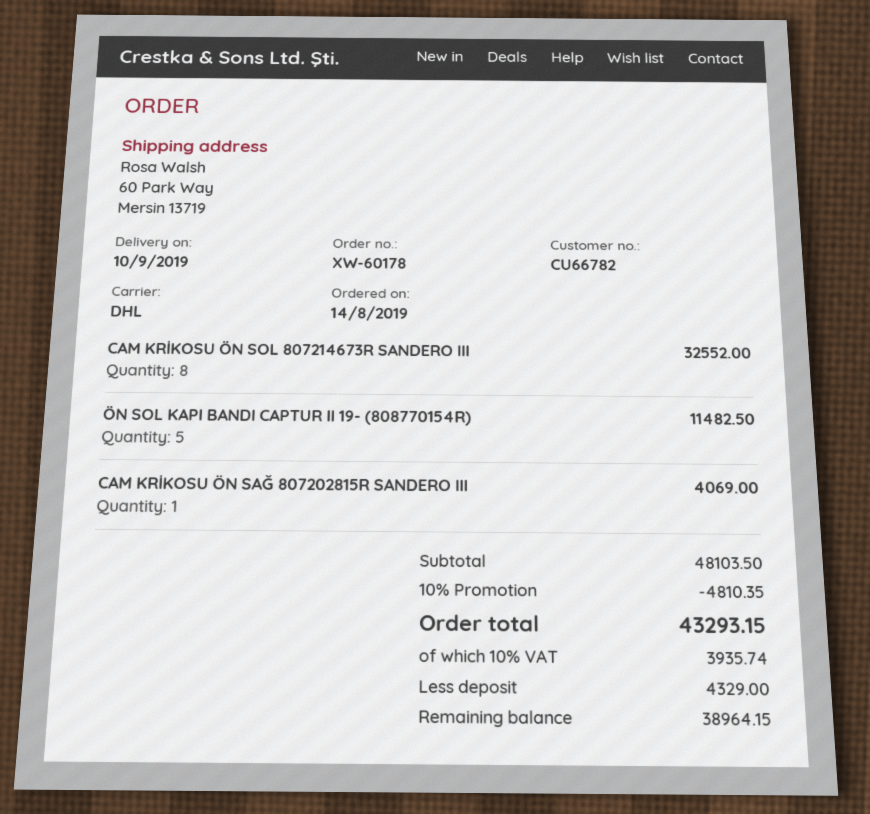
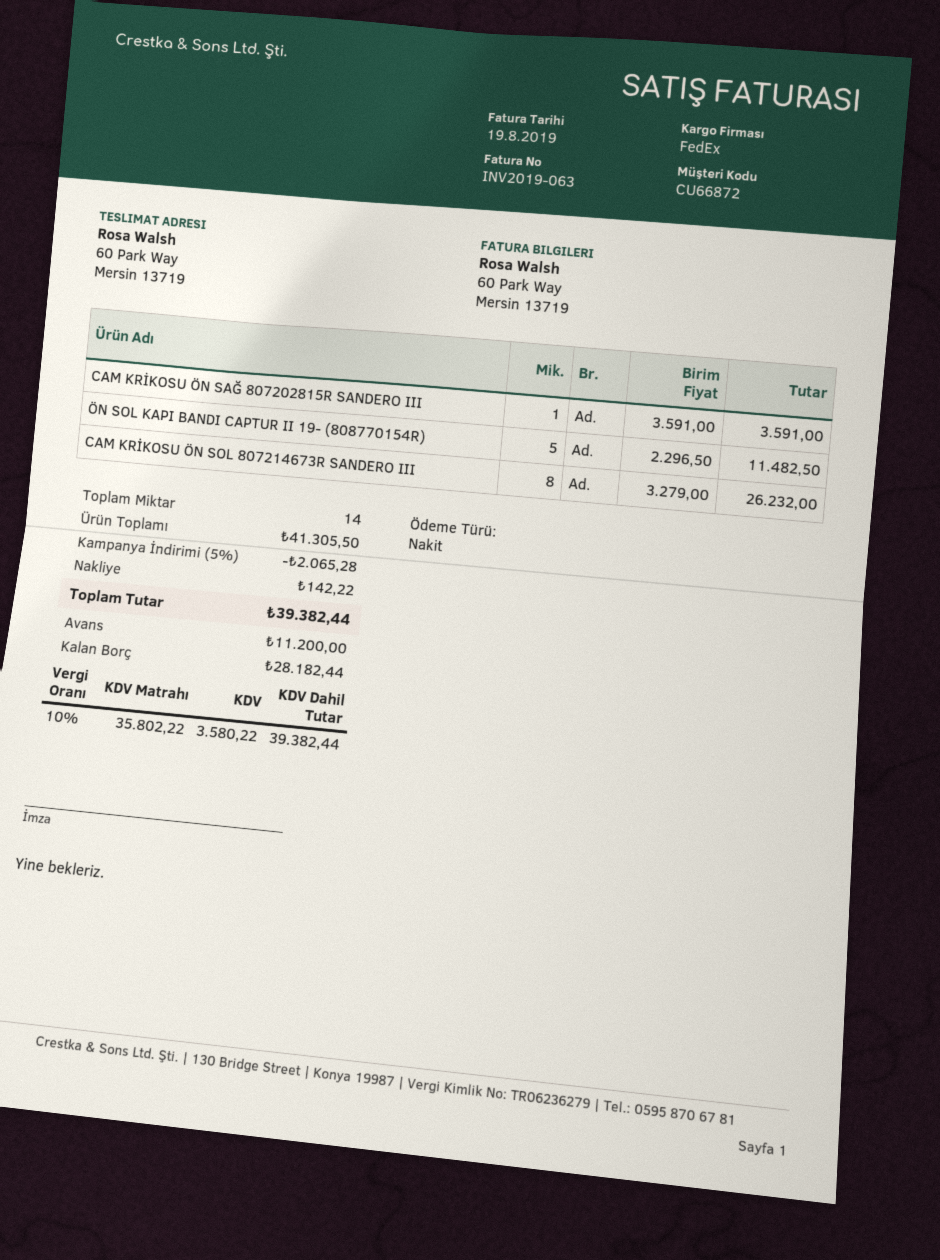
customer number: CU66782 -> CU66872
shipping method: DHL -> FedEx
CAM KRİKOSU ÖN SOL 807214673R SANDERO III: 8 for 32552.00 -> 8 for 26232.00
CAM KRİKOSU ÖN SAĞ 807202815R SANDERO III: 1 for 4069.00 -> 1 for 3591.00
subtotal: 48103.50 -> 41305.50
discount: 10% = 4810.35 -> 5% = 2065.28
shipping: none -> 142.22
tax: 10% = 3935.74 -> 10% = 3580.22
total: 43293.15 -> 39382.44
deposit: 4329.00 -> 11200.00
balance: 38964.15 -> 28182.44

